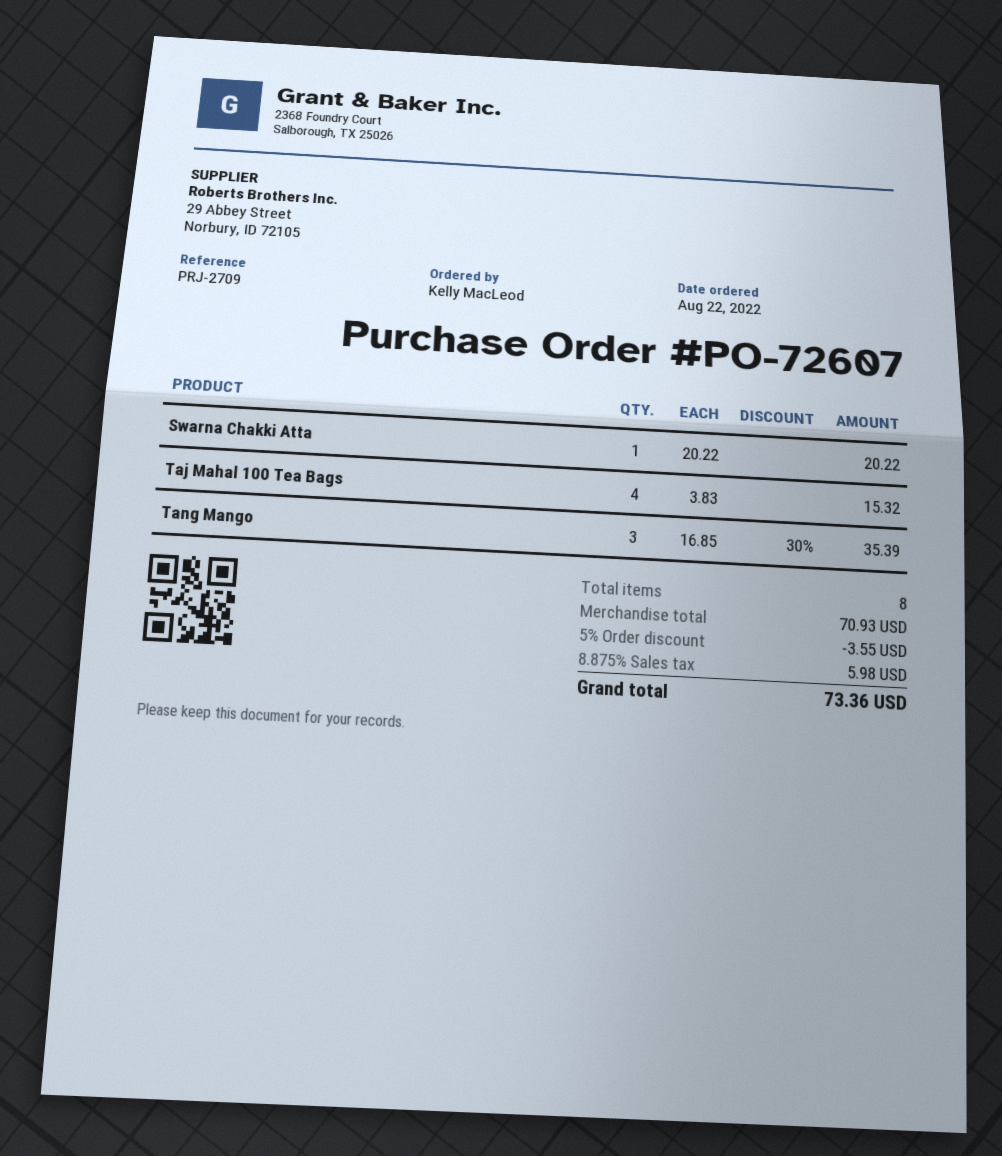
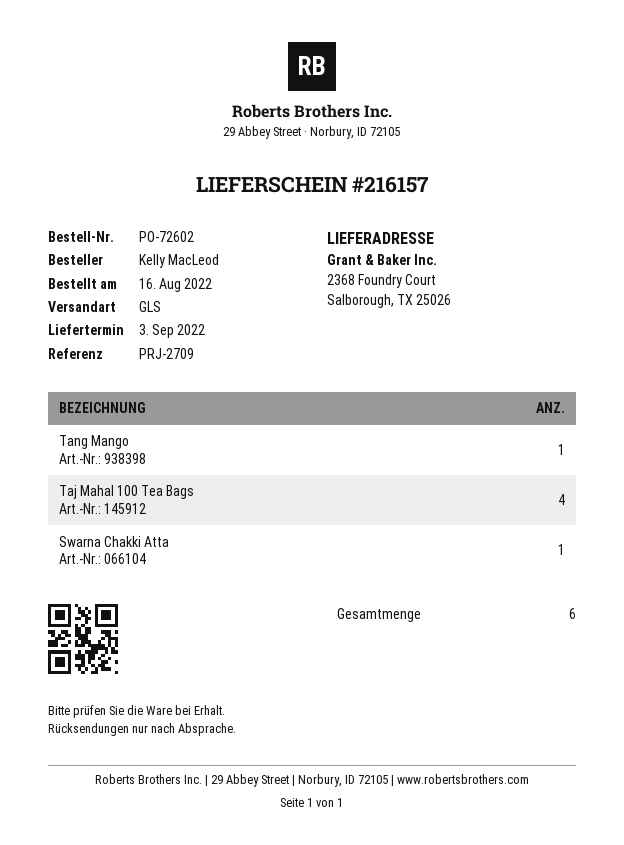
order number: PO-72607 -> PO-72602
order date: 2022-08-22 -> 2022-08-16
Tang Mango: 3 -> 1
total quantity: 8 -> 6

